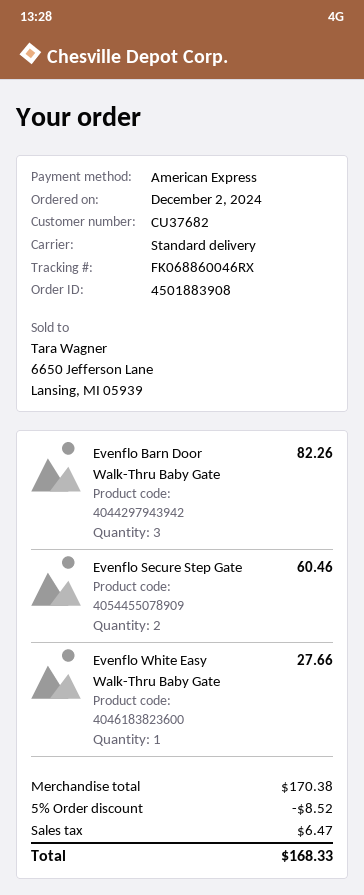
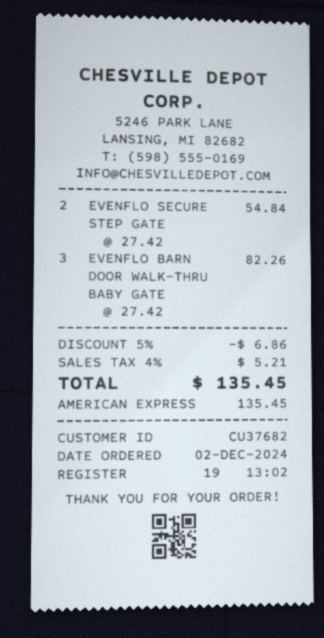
Evenflo Secure Step Gate: 2 for 60.46 -> 2 for 54.84
Evenflo White Easy Walk-Thru Baby Gate: 1 for 27.66 -> none
discount: 5% = 8.52 -> 5% = 6.86
tax: 6.47 -> 5.21
total: 168.33 -> 135.45

